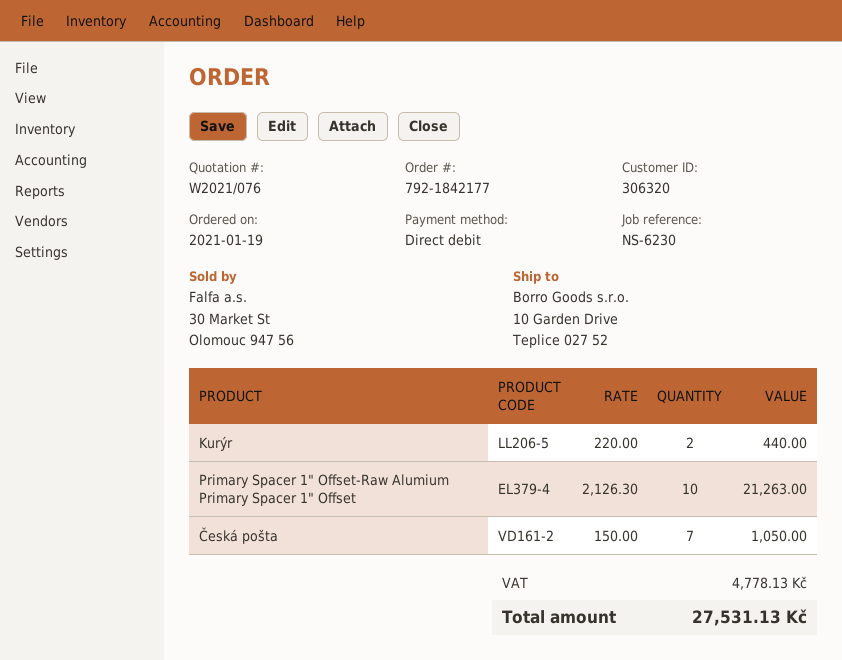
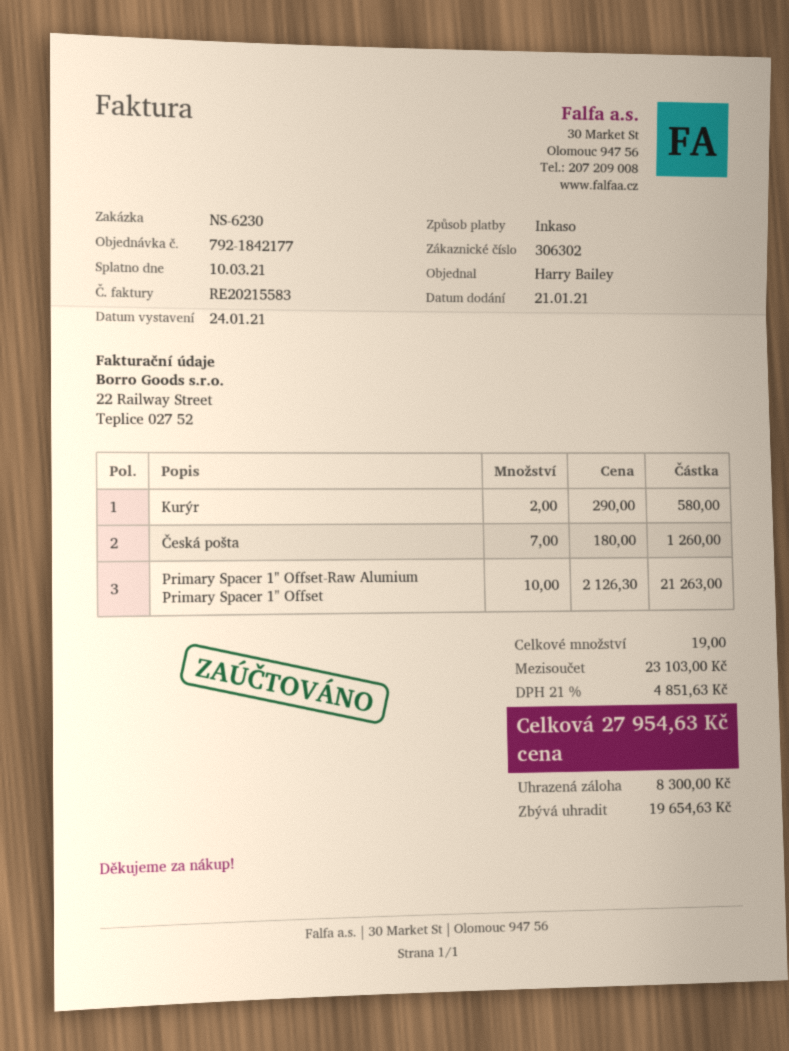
customer number: 306320 -> 306302
Kurýr: 2 x 220.00 = 440.00 -> 2 x 290.00 = 580.00
Česká pošta: 7 x 150.00 = 1050.00 -> 7 x 180.00 = 1260.00
tax: 4778.13 -> 4851.63
total: 27531.13 -> 27954.63

